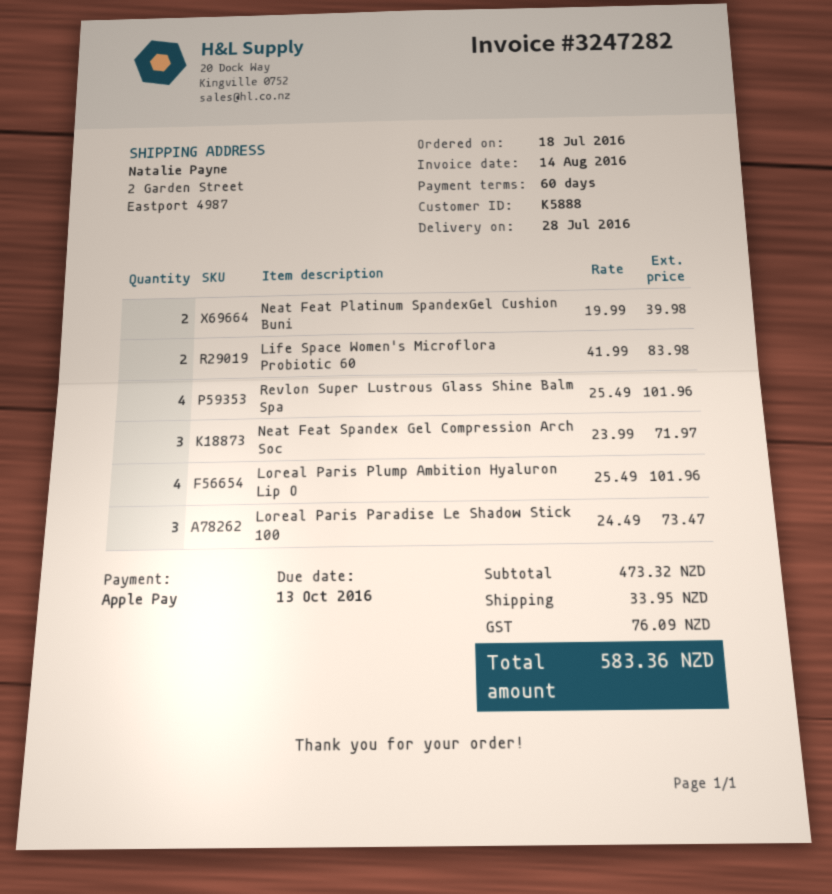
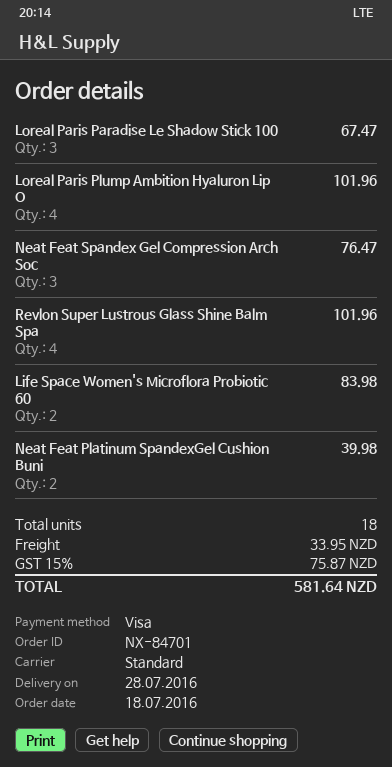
payment method: Apple Pay -> Visa
Neat Feat Spandex Gel Compression Arch Soc: 3 for 71.97 -> 3 for 76.47
Loreal Paris Paradise Le Shadow Stick 100: 3 for 73.47 -> 3 for 67.47
tax: 76.09 -> 75.87
total: 583.36 -> 581.64

